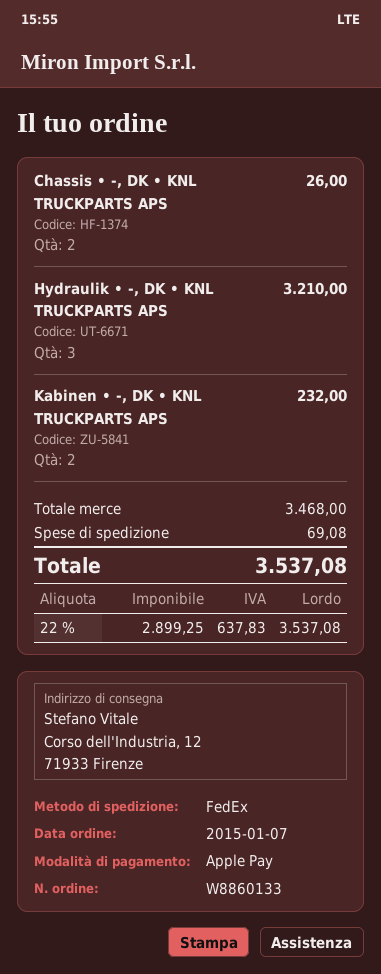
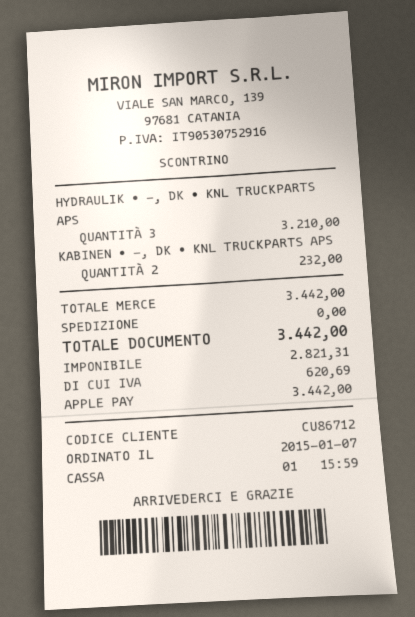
Chassis • -, DK • KNL TRUCKPARTS APS: 2 for 26.00 -> none
subtotal: 3468.00 -> 3442.00
shipping: 69.08 -> 0.00
net: 2899.25 -> 2821.31
tax: 637.83 -> 620.69
total: 3537.08 -> 3442.00

